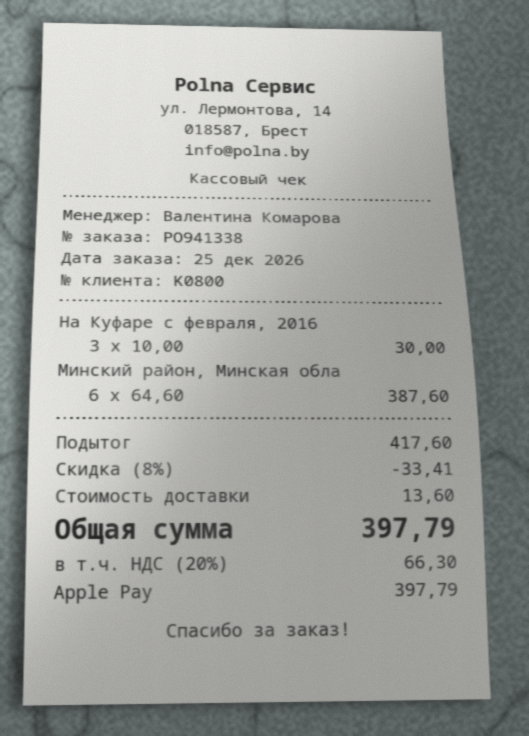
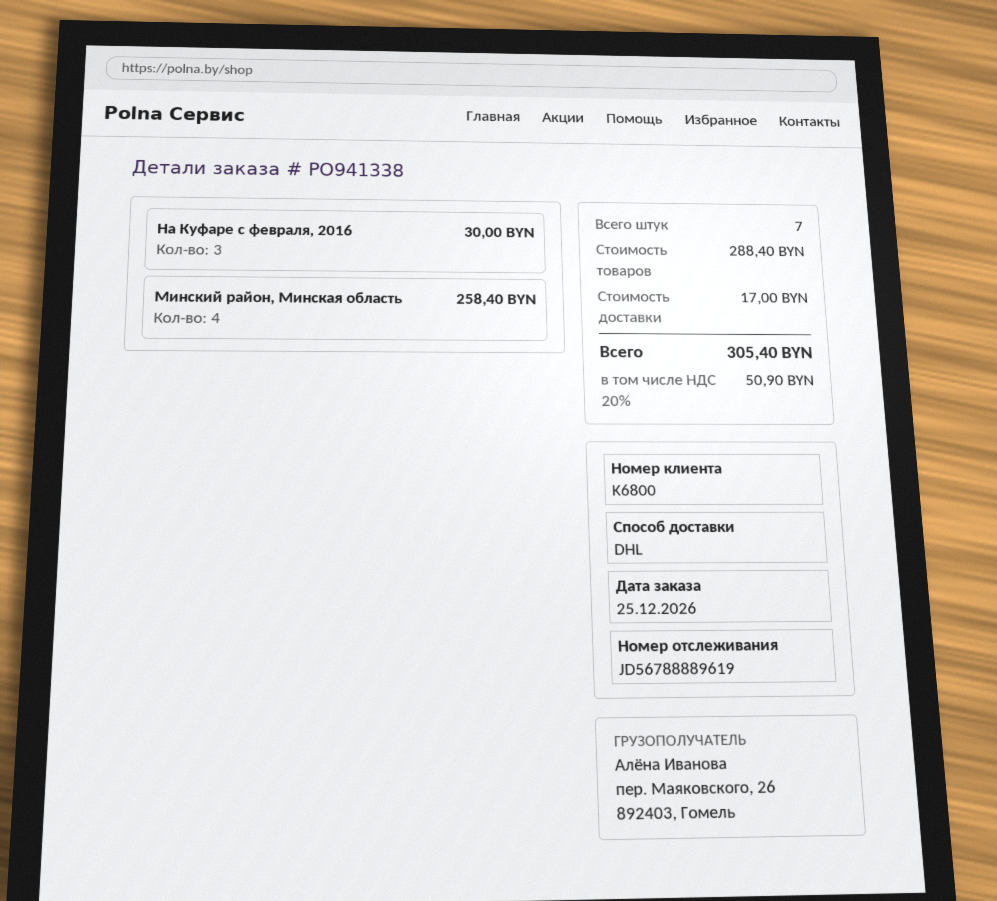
customer number: K0800 -> K6800
Минский район, Минская обла: 6 for 387.60 -> 4 for 258.40
subtotal: 417.60 -> 288.40
discount: 8% = 33.41 -> none
shipping: 13.60 -> 17.00
tax: 20% = 66.30 -> 20% = 50.90
total: 397.79 -> 305.40

